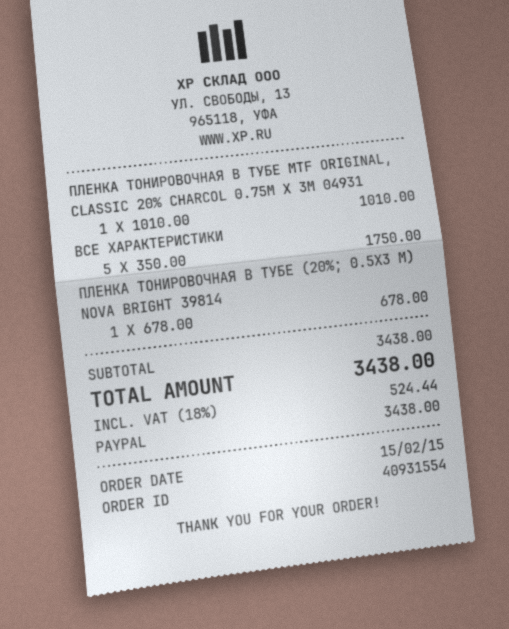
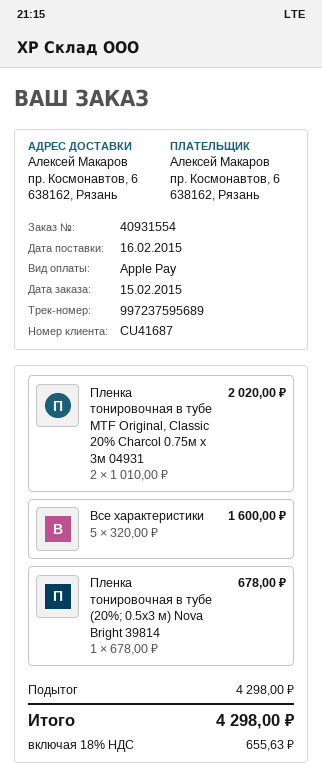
payment method: PayPal -> Apple Pay
ПЛЕНКА ТОНИРОВОЧНАЯ В ТУБЕ MTF ORIGINAL, CLASSIC 20% СHARCOL 0.75М Х 3М 04931: 1 x 1010.00 = 1010.00 -> 2 x 1010.00 = 2020.00
ВСЕ ХАРАКТЕРИСТИКИ: 5 x 350.00 = 1750.00 -> 5 x 320.00 = 1600.00
subtotal: 3438.00 -> 4298.00
tax: 18% = 524.44 -> 18% = 655.63
total: 3438.00 -> 4298.00

